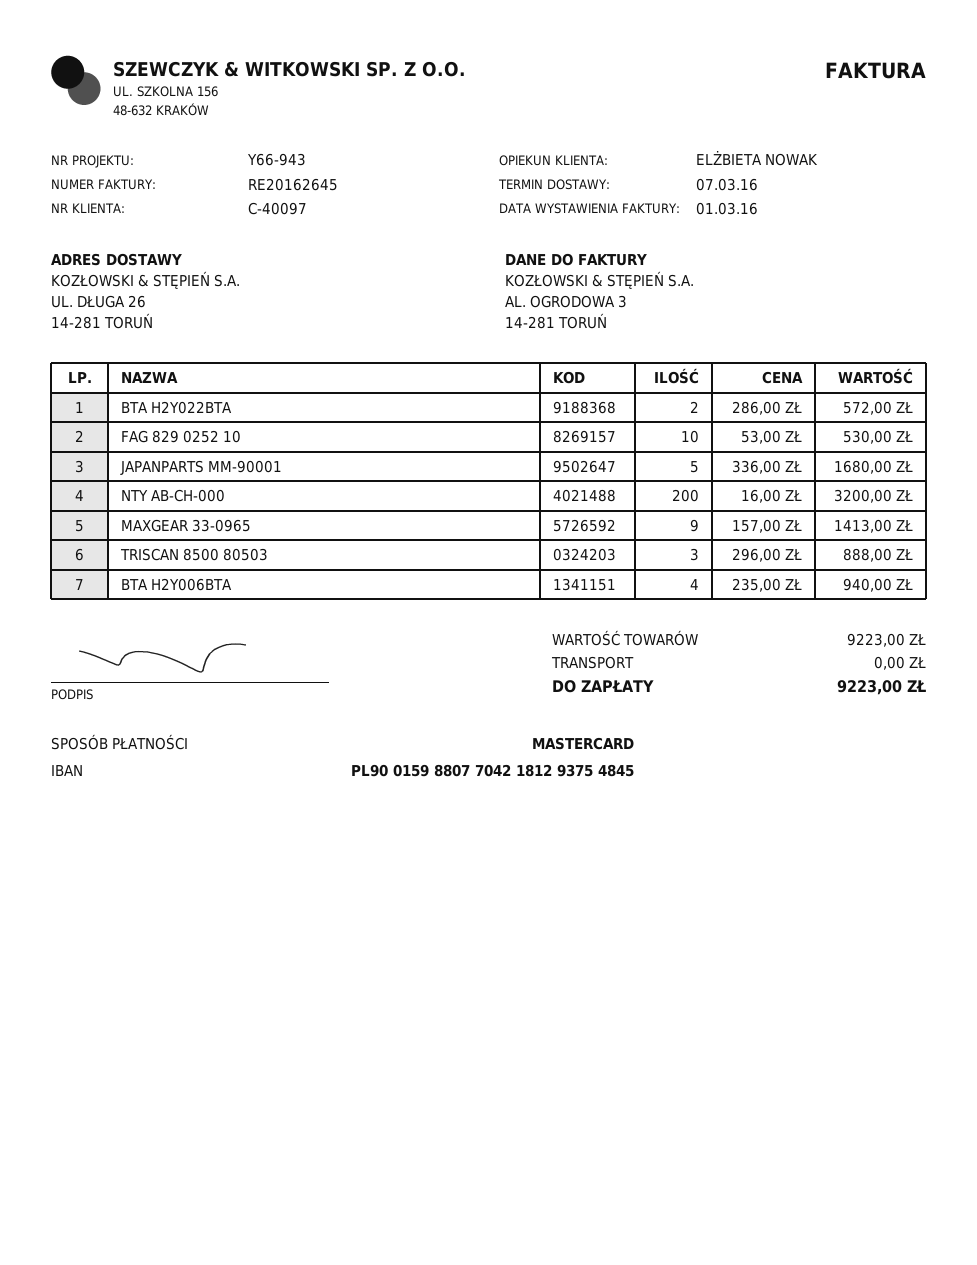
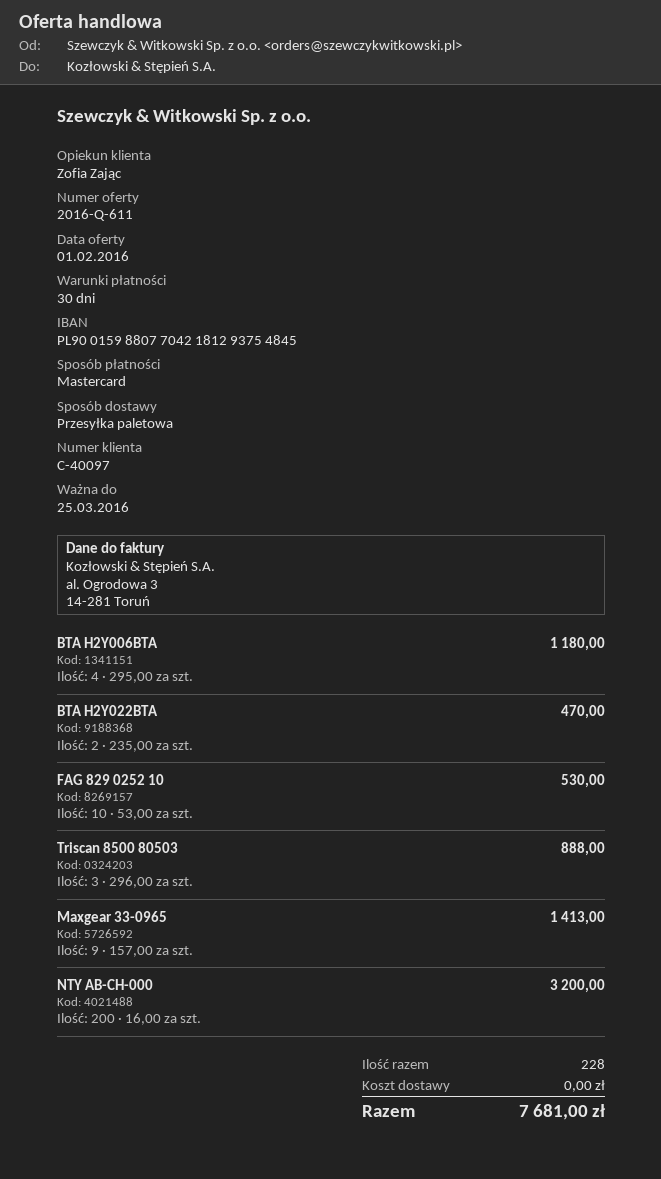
sales rep: ELŻBIETA NOWAK -> Zofia Zając
BTA H2Y022BTA: 2 x 286.00 = 572.00 -> 2 x 235.00 = 470.00
JAPANPARTS MM-90001: 5 x 336.00 = 1680.00 -> none
BTA H2Y006BTA: 4 x 235.00 = 940.00 -> 4 x 295.00 = 1180.00
total: 9223.00 -> 7681.00

